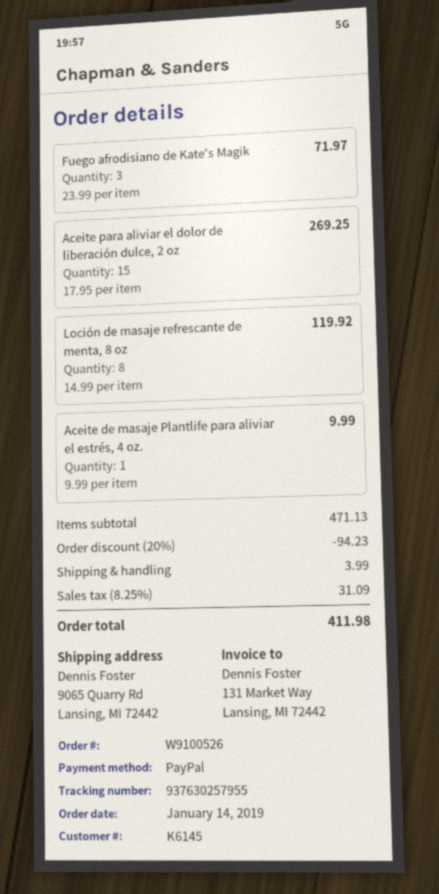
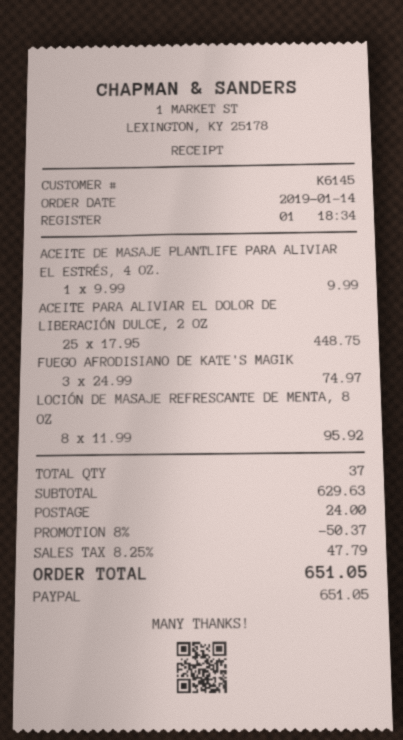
Fuego afrodisiano de Kate's Magik: 3 x 23.99 = 71.97 -> 3 x 24.99 = 74.97
Aceite para aliviar el dolor de liberación dulce, 2 oz: 15 x 17.95 = 269.25 -> 25 x 17.95 = 448.75
Loción de masaje refrescante de menta, 8 oz: 8 x 14.99 = 119.92 -> 8 x 11.99 = 95.92
subtotal: 471.13 -> 629.63
discount: 20% = 94.23 -> 8% = 50.37
shipping: 3.99 -> 24.00
tax: 8.25% = 31.09 -> 8.25% = 47.79
total: 411.98 -> 651.05

